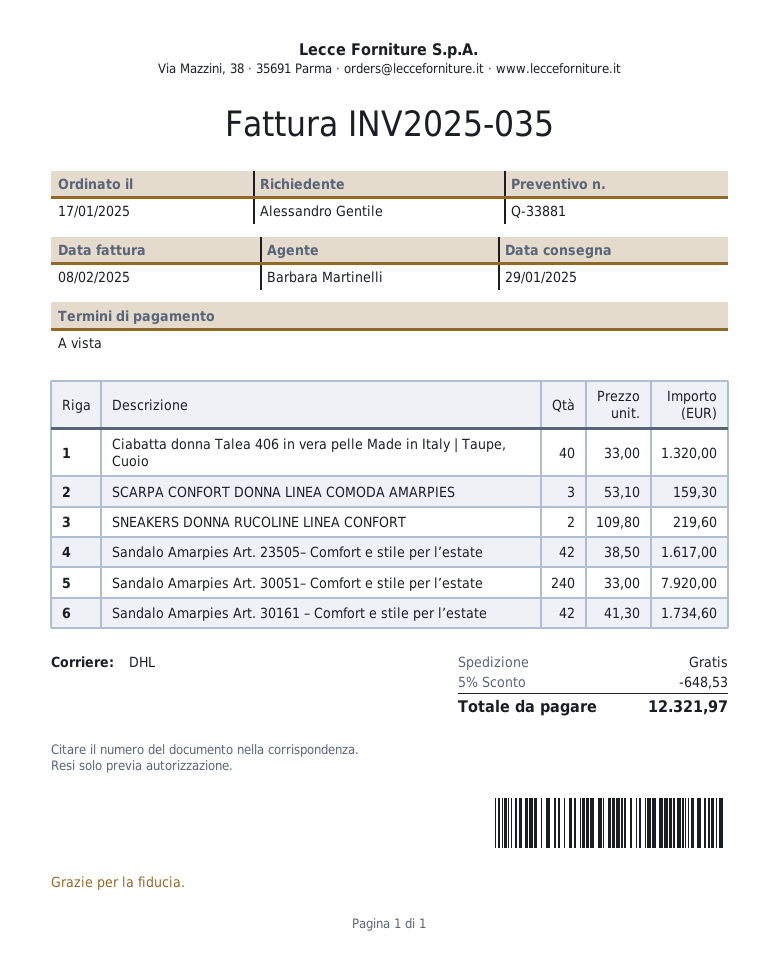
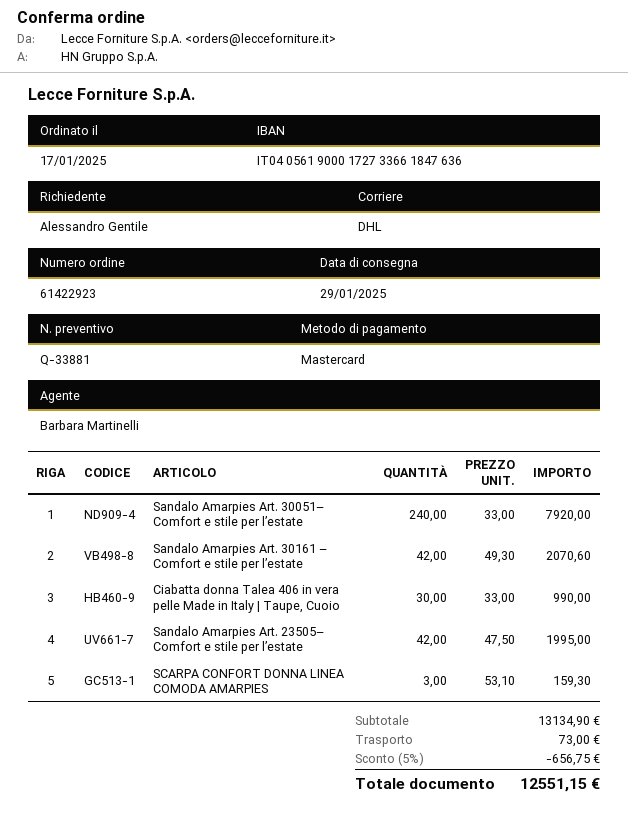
Ciabatta donna Talea 406 in vera pelle Made in Italy | Taupe, Cuoio: 40 x 33.00 = 1320.00 -> 30 x 33.00 = 990.00
SNEAKERS DONNA RUCOLINE LINEA CONFORT: 2 x 109.80 = 219.60 -> none
Sandalo Amarpies Art. 23505– Comfort e stile per l’estate: 42 x 38.50 = 1617.00 -> 42 x 47.50 = 1995.00
Sandalo Amarpies Art. 30161 – Comfort e stile per l’estate: 42 x 41.30 = 1734.60 -> 42 x 49.30 = 2070.60
discount: 5% = 648.53 -> 5% = 656.75
shipping: 0.00 -> 73.00
total: 12321.97 -> 12551.15

